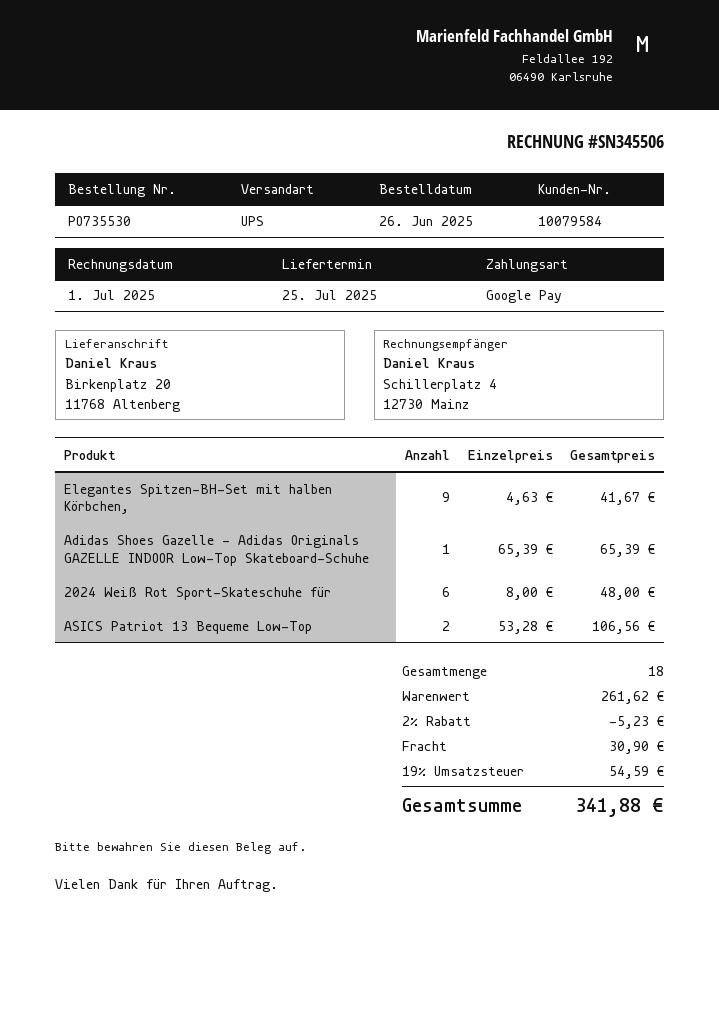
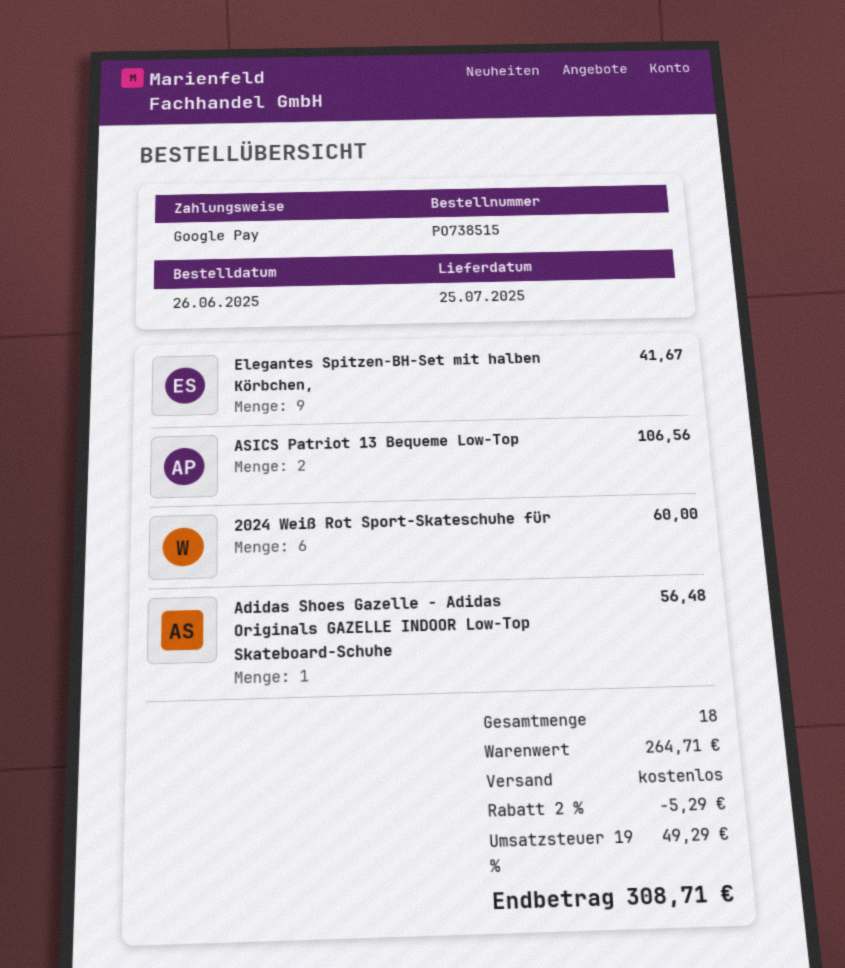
order number: PO735530 -> PO738515
Adidas Shoes Gazelle - Adidas Originals GAZELLE INDOOR Low-Top Skateboard-Schuhe: 1 for 65.39 -> 1 for 56.48
2024 Weiß Rot Sport-Skateschuhe für: 6 for 48.00 -> 6 for 60.00
subtotal: 261.62 -> 264.71
discount: 2% = 5.23 -> 2% = 5.29
shipping: 30.90 -> 0.00
tax: 19% = 54.59 -> 19% = 49.29
total: 341.88 -> 308.71

